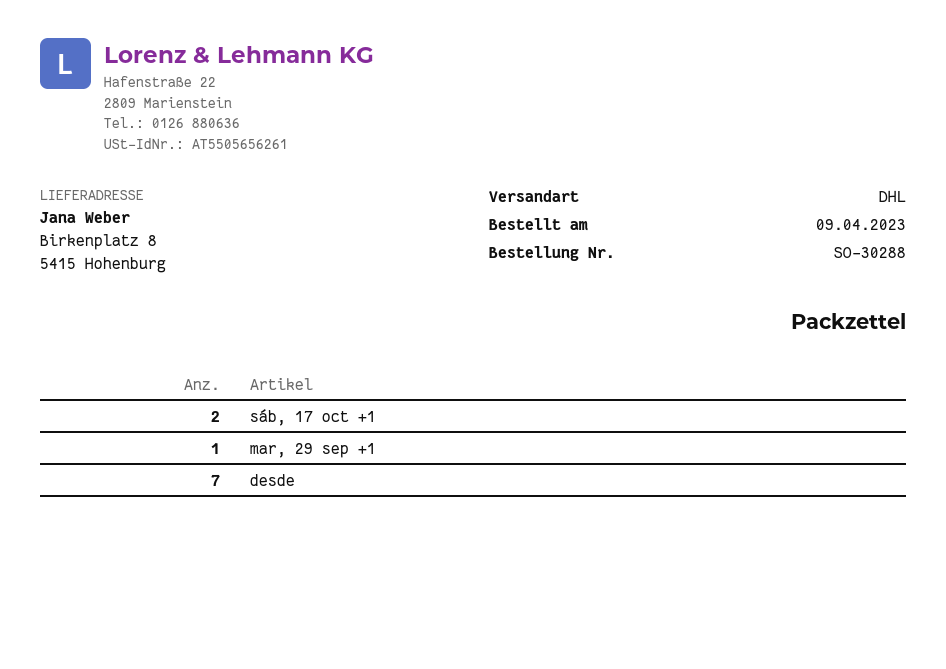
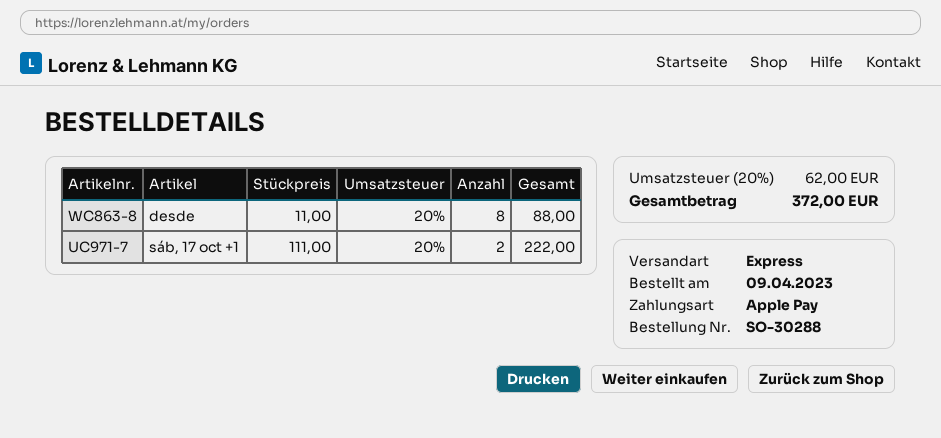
shipping method: DHL -> express
mar, 29 sep +1: 1 -> none
desde: 7 -> 8

